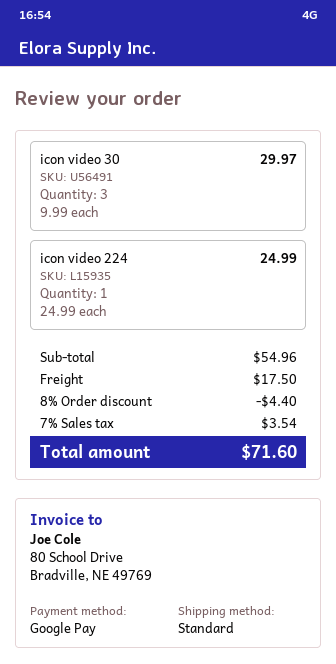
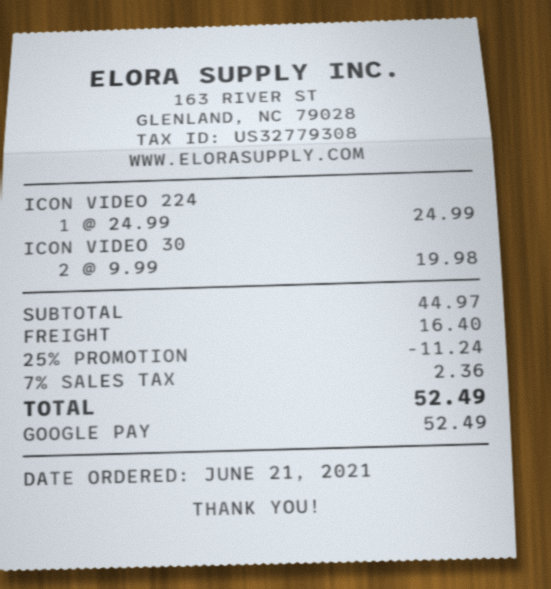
icon video 30: 3 x 9.99 = 29.97 -> 2 x 9.99 = 19.98
subtotal: 54.96 -> 44.97
discount: 8% = 4.40 -> 25% = 11.24
shipping: 17.50 -> 16.40
tax: 7% = 3.54 -> 7% = 2.36
total: 71.60 -> 52.49

